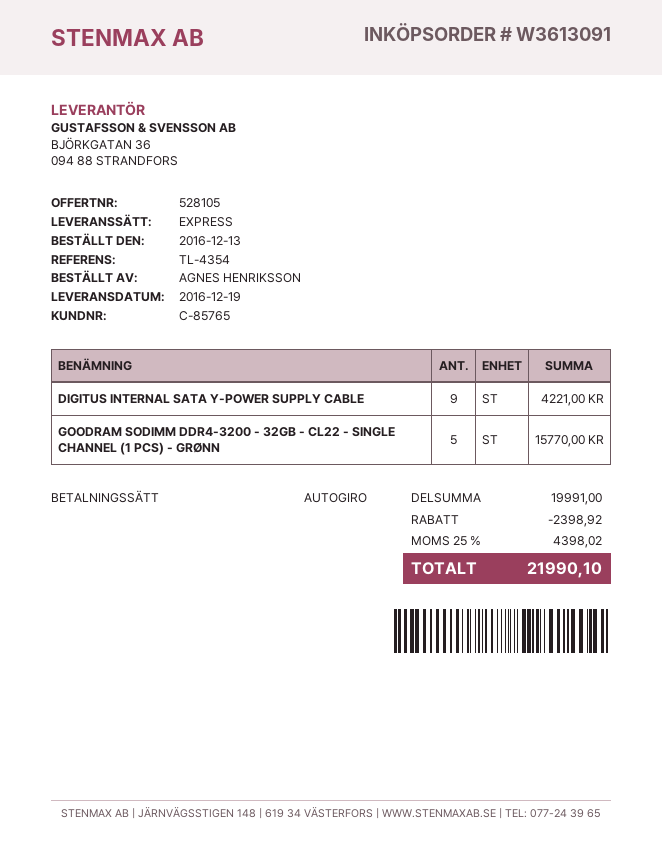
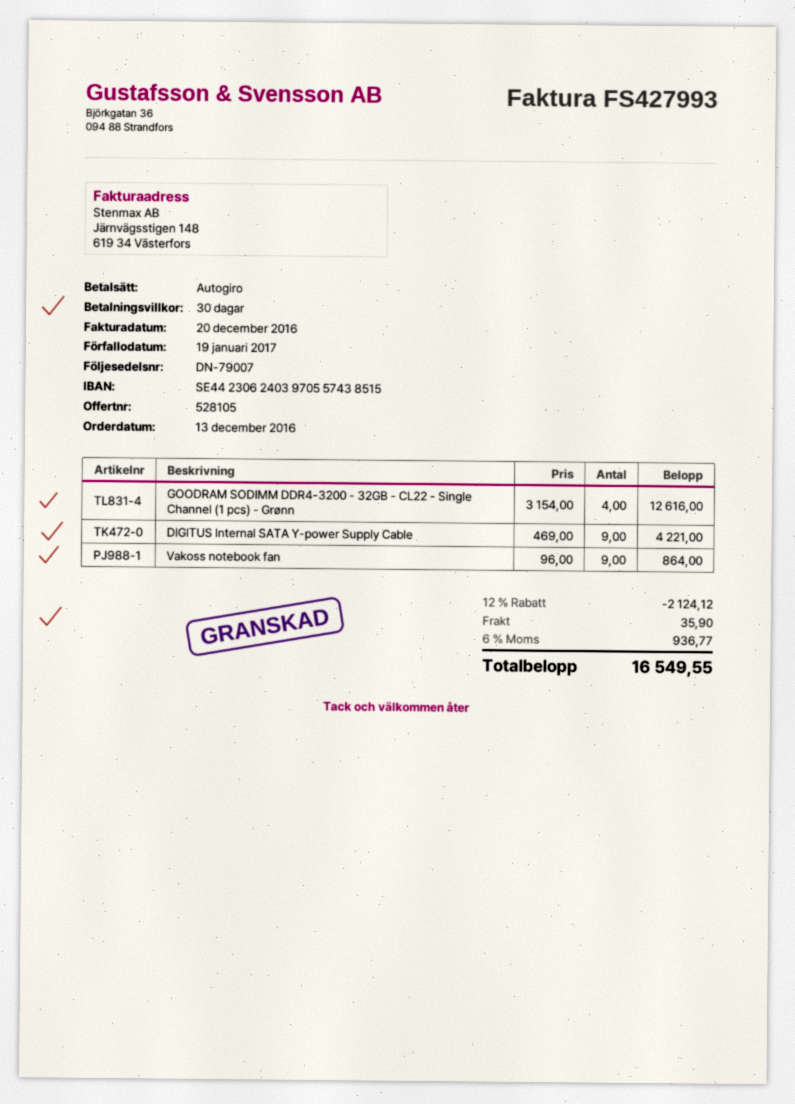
GOODRAM SODIMM DDR4-3200 - 32GB - CL22 - SINGLE CHANNEL (1 PCS) - GRØNN: 5 for 15770.00 -> 4 for 12616.00
Vakoss notebook fan: none -> 9 for 864.00
discount: 2398.92 -> 2124.12
shipping: none -> 35.90
tax: 25% = 4398.02 -> 6% = 936.77
total: 21990.10 -> 16549.55

